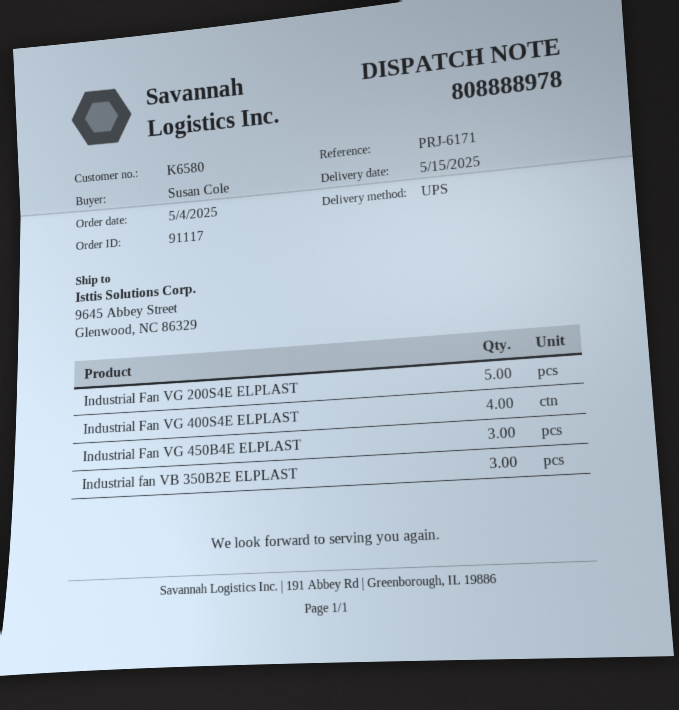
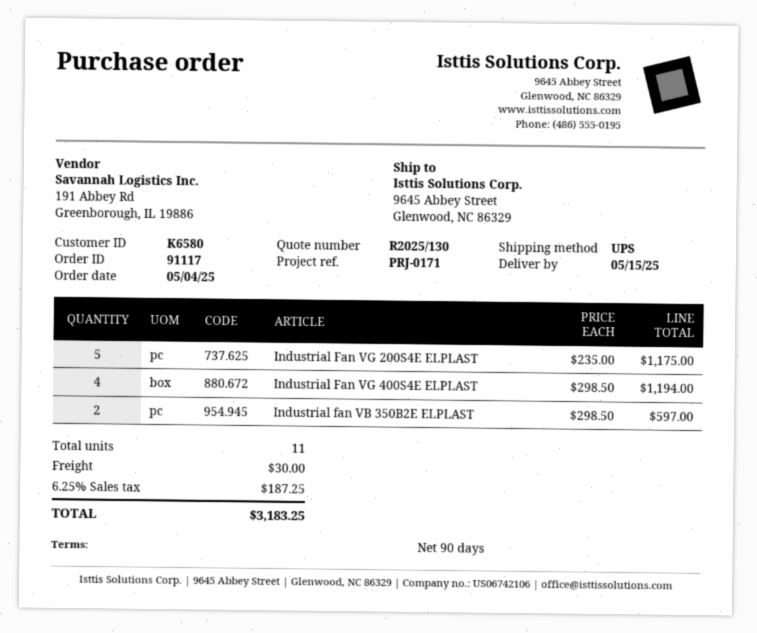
reference: PRJ-6171 -> PRJ-0171
Industrial Fan VG 450B4E ELPLAST: 3 -> none
Industrial fan VB 350B2E ELPLAST: 3 -> 2

